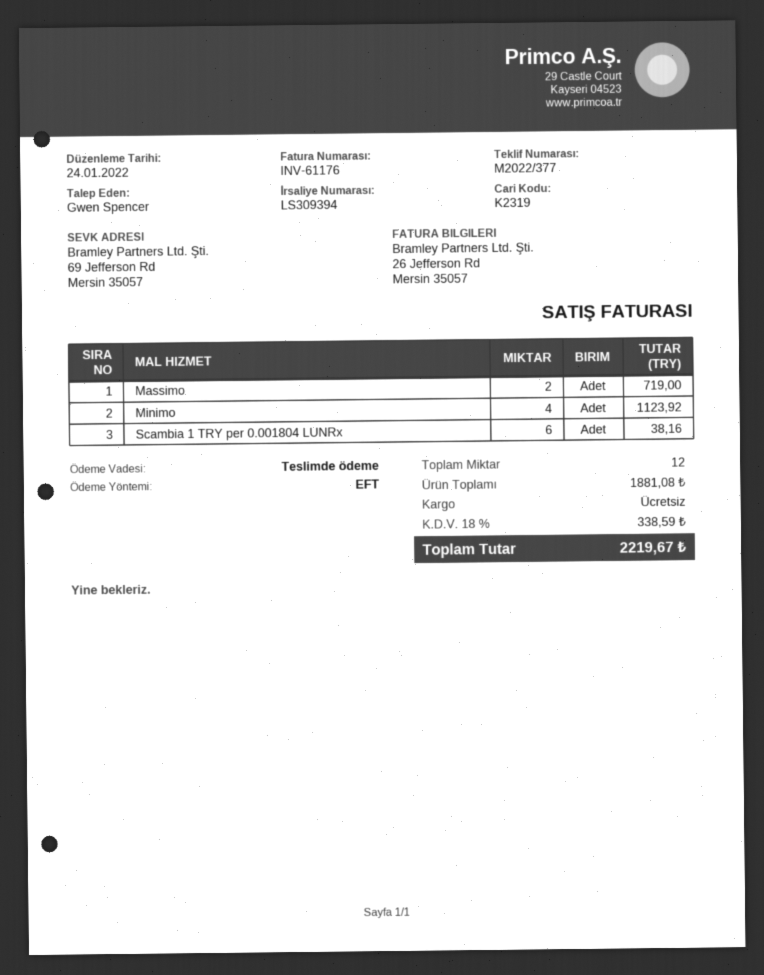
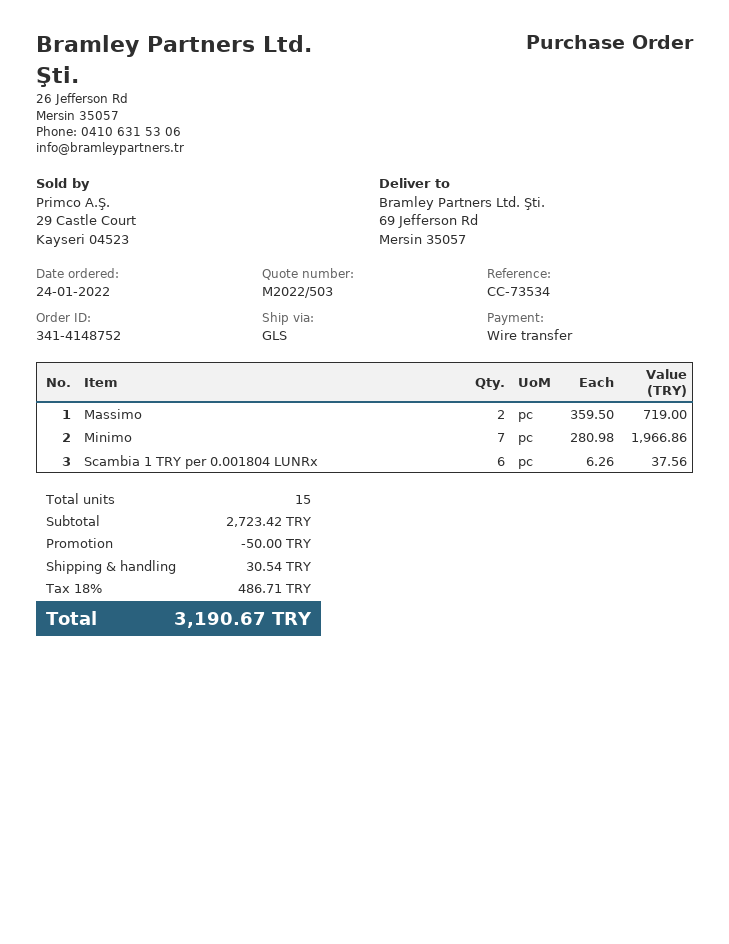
quote number: M2022/377 -> M2022/503
Minimo: 4 for 1123.92 -> 7 for 1966.86
Scambia 1 TRY per 0.001804 LUNRx: 6 for 38.16 -> 6 for 37.56
total quantity: 12 -> 15
subtotal: 1881.08 -> 2723.42
discount: none -> 50.00
shipping: 0.00 -> 30.54
tax: 18% = 338.59 -> 18% = 486.71
total: 2219.67 -> 3190.67

